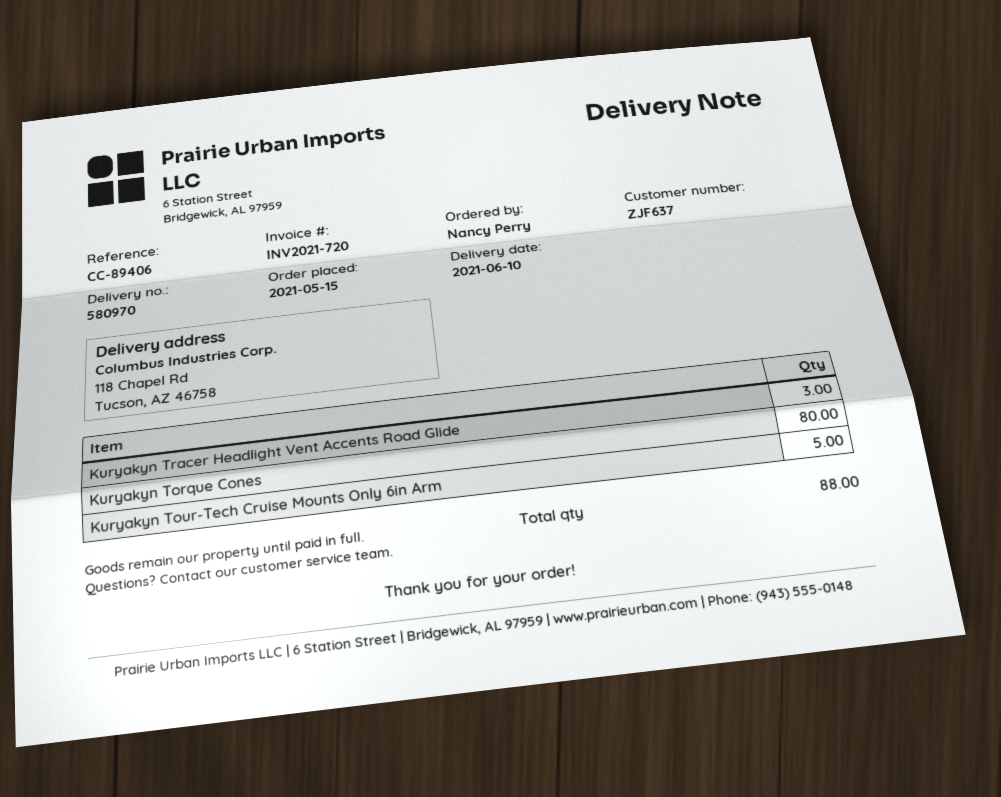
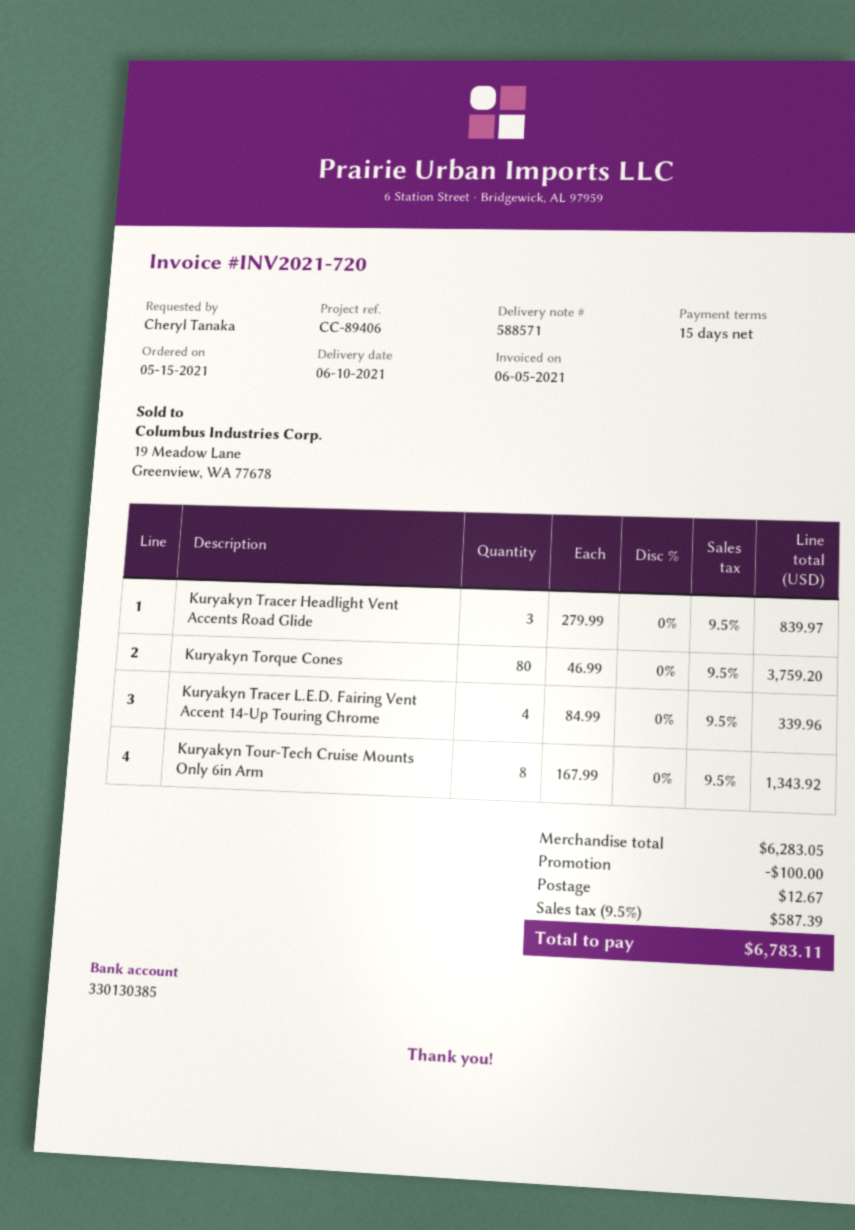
delivery note number: 580970 -> 588571
ordered by: Nancy Perry -> Cheryl Tanaka
Kuryakyn Tour-Tech Cruise Mounts Only 6in Arm: 5 -> 8
Kuryakyn Tracer L.E.D. Fairing Vent Accent 14-Up Touring Chrome: none -> 4

